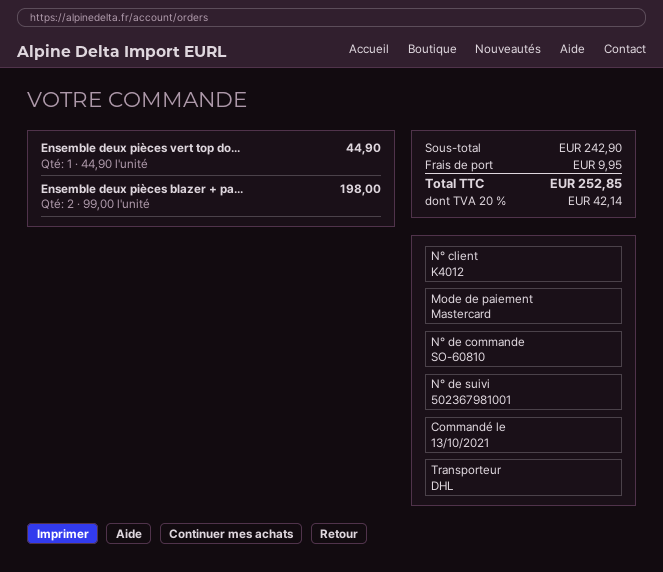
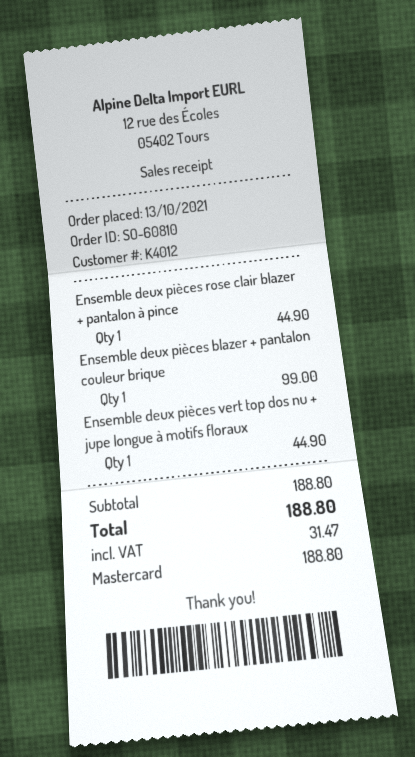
Ensemble deux pièces blazer + pa...: 2 for 198.00 -> 1 for 99.00
Ensemble deux pièces rose clair blazer + pantalon à pince: none -> 1 for 44.90
subtotal: 242.90 -> 188.80
shipping: 9.95 -> none
tax: 42.14 -> 31.47
total: 252.85 -> 188.80

